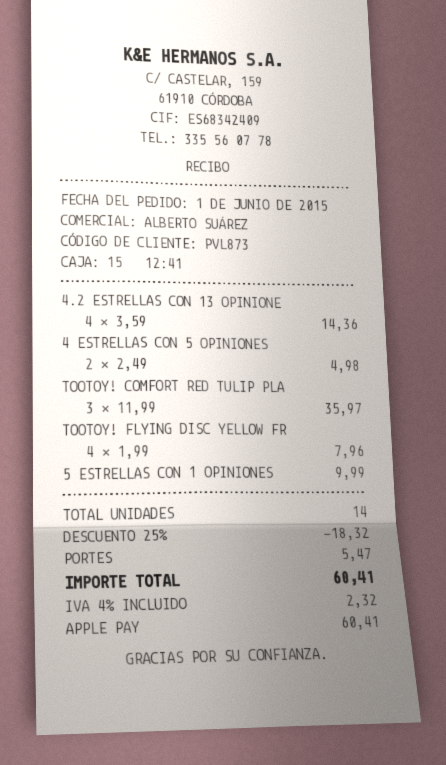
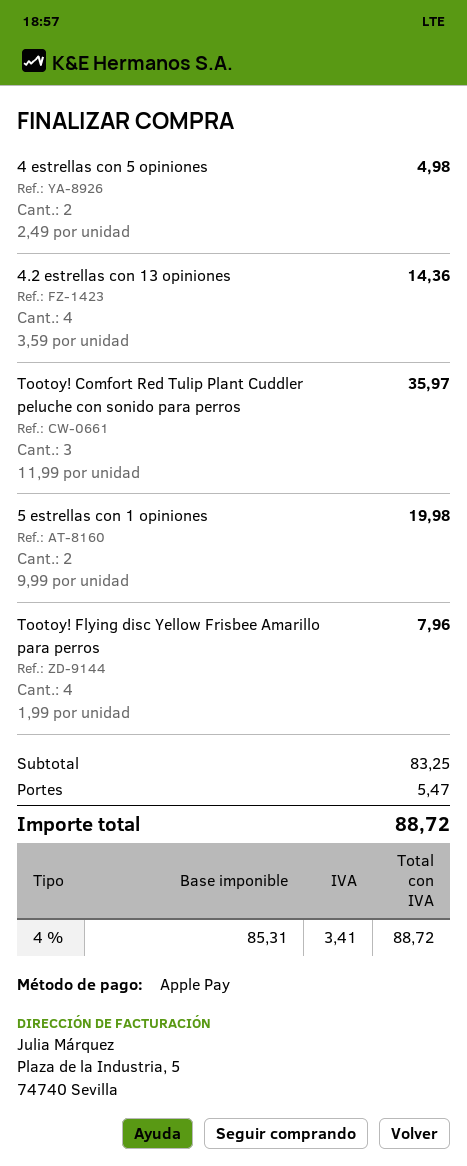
5 ESTRELLAS CON 1 OPINIONES: 1 x 9.99 = 9.99 -> 2 x 9.99 = 19.98
discount: 25% = 18.32 -> none
tax: 4% = 2.32 -> 4% = 3.41
total: 60.41 -> 88.72

